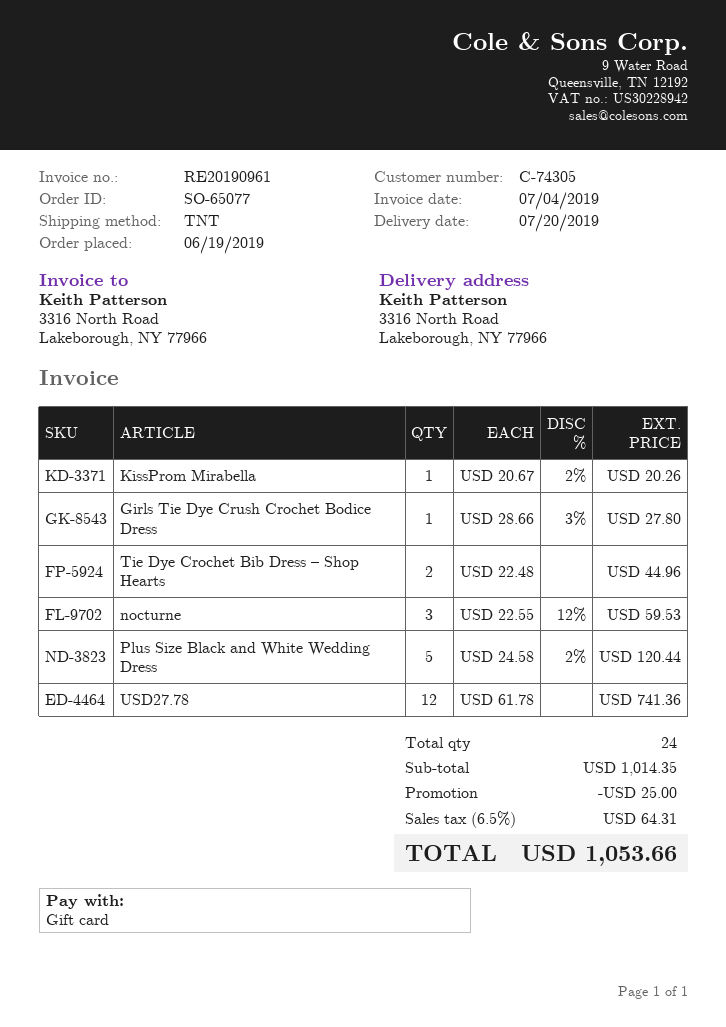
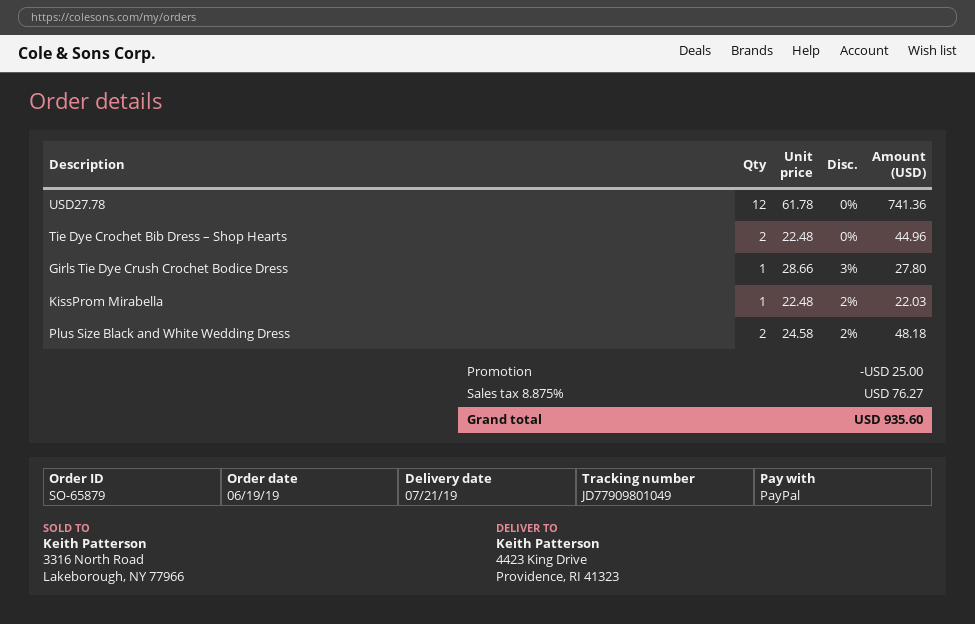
order number: SO-65077 -> SO-65879
delivery date: 2019-07-20 -> 2019-07-21
payment method: gift card -> PayPal
ship to: 3316 North Road, Lakeborough, NY 77966 -> 4423 King Drive, Providence, RI 41323
KissProm Mirabella: 1 x 20.67 - 2% = 20.26 -> 1 x 22.48 - 2% = 22.03
nocturne: 3 x 22.55 - 12% = 59.53 -> none
Plus Size Black and White Wedding Dress: 5 x 24.58 - 2% = 120.44 -> 2 x 24.58 - 2% = 48.18
tax: 6.5% = 64.31 -> 8.875% = 76.27
total: 1053.66 -> 935.60

